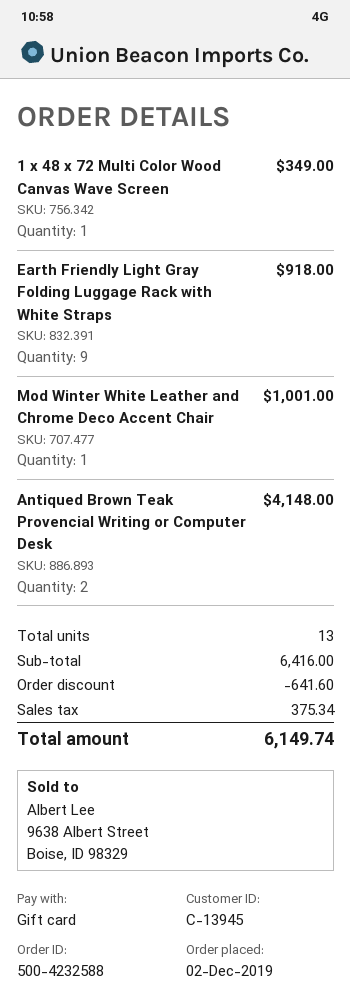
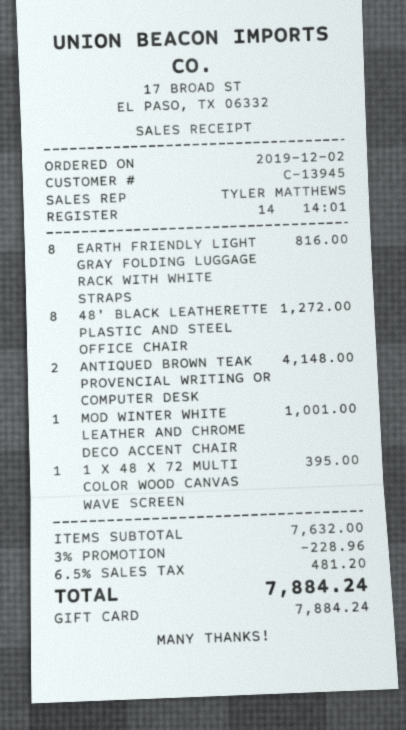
1 x 48 x 72 Multi Color Wood Canvas Wave Screen: 1 for 349.00 -> 1 for 395.00
Earth Friendly Light Gray Folding Luggage Rack with White Straps: 9 for 918.00 -> 8 for 816.00
48' BLACK LEATHERETTE PLASTIC AND STEEL OFFICE CHAIR: none -> 8 for 1272.00
subtotal: 6416.00 -> 7632.00
discount: 641.60 -> 228.96
tax: 375.34 -> 481.20
total: 6149.74 -> 7884.24

